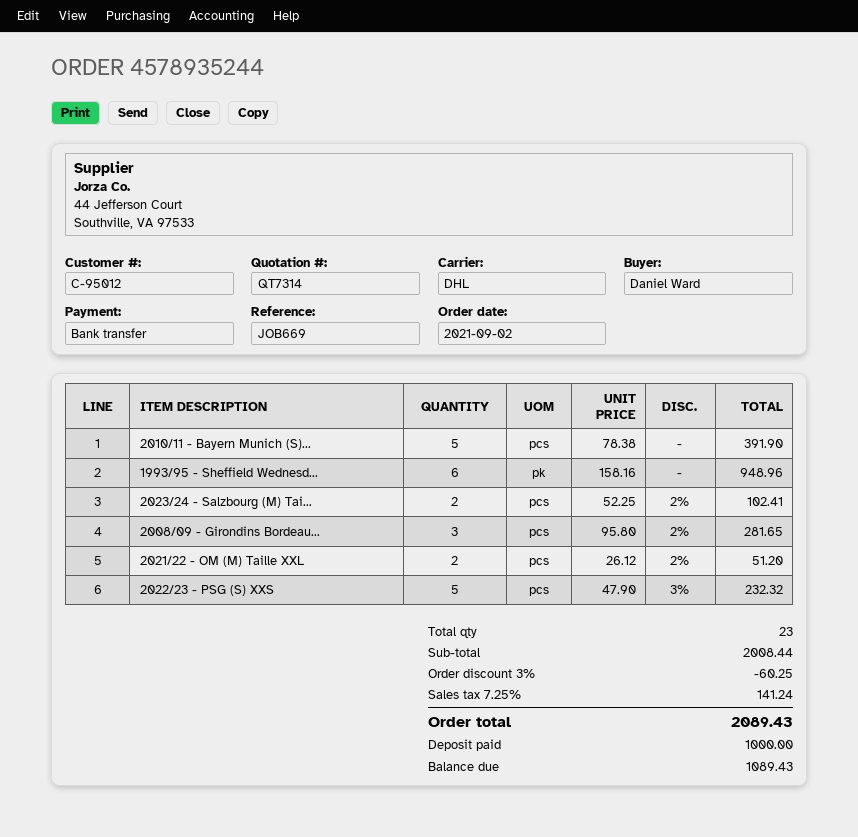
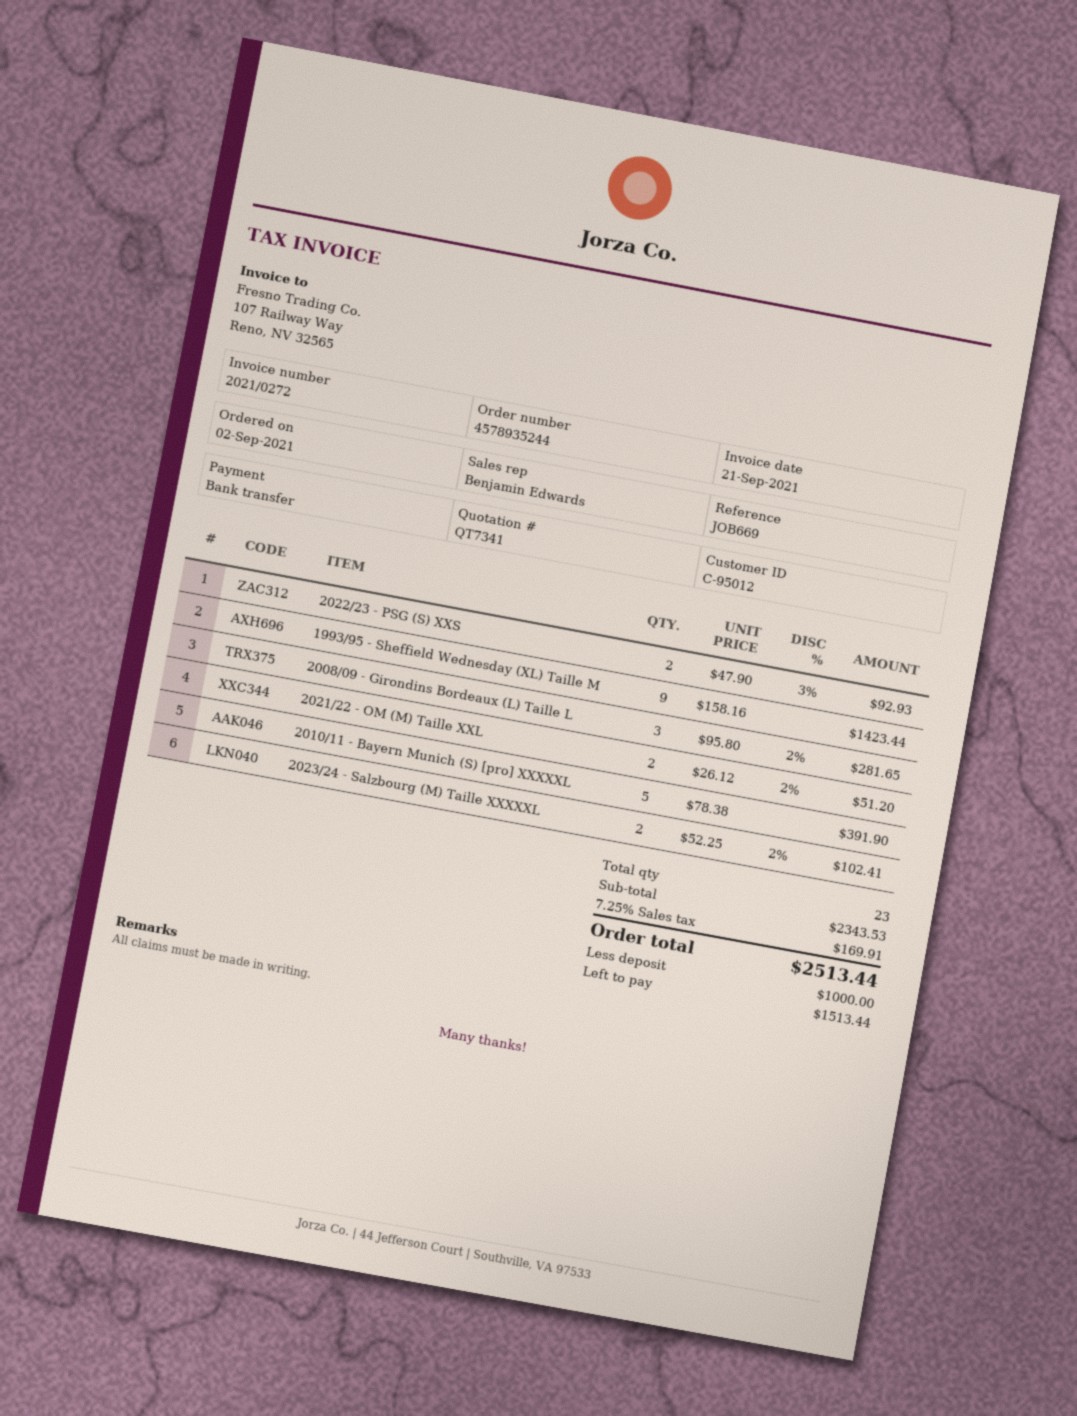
quote number: QT7314 -> QT7341
1993/95 - Sheffield Wednesd...: 6 x 158.16 = 948.96 -> 9 x 158.16 = 1423.44
2022/23 - PSG (S) XXS: 5 x 47.90 - 3% = 232.32 -> 2 x 47.90 - 3% = 92.93
subtotal: 2008.44 -> 2343.53
discount: 3% = 60.25 -> none
tax: 7.25% = 141.24 -> 7.25% = 169.91
total: 2089.43 -> 2513.44
balance: 1089.43 -> 1513.44

